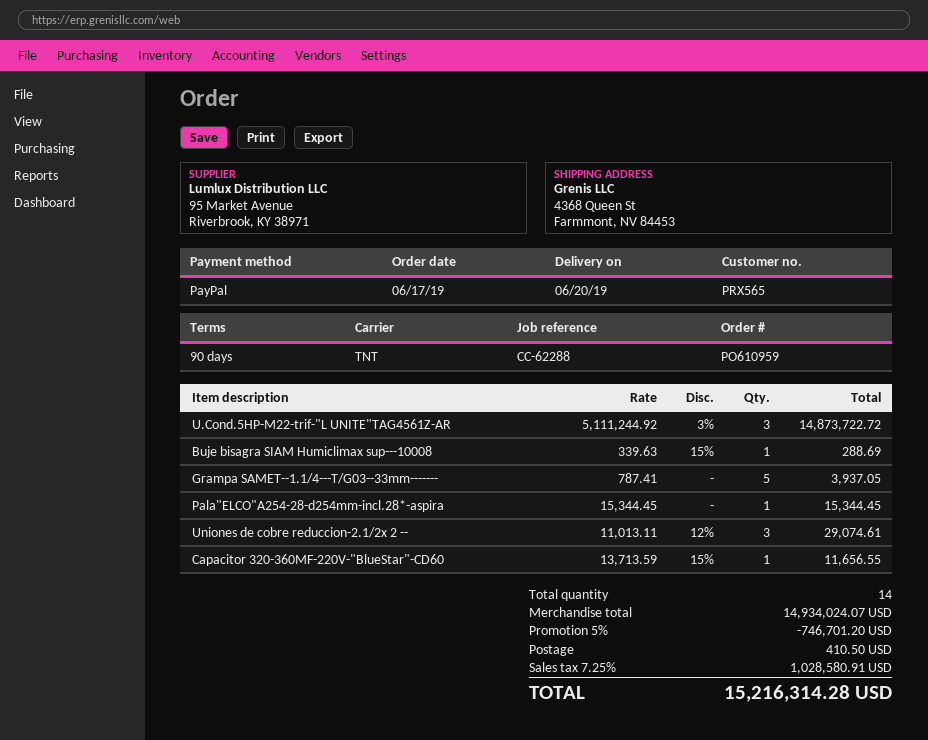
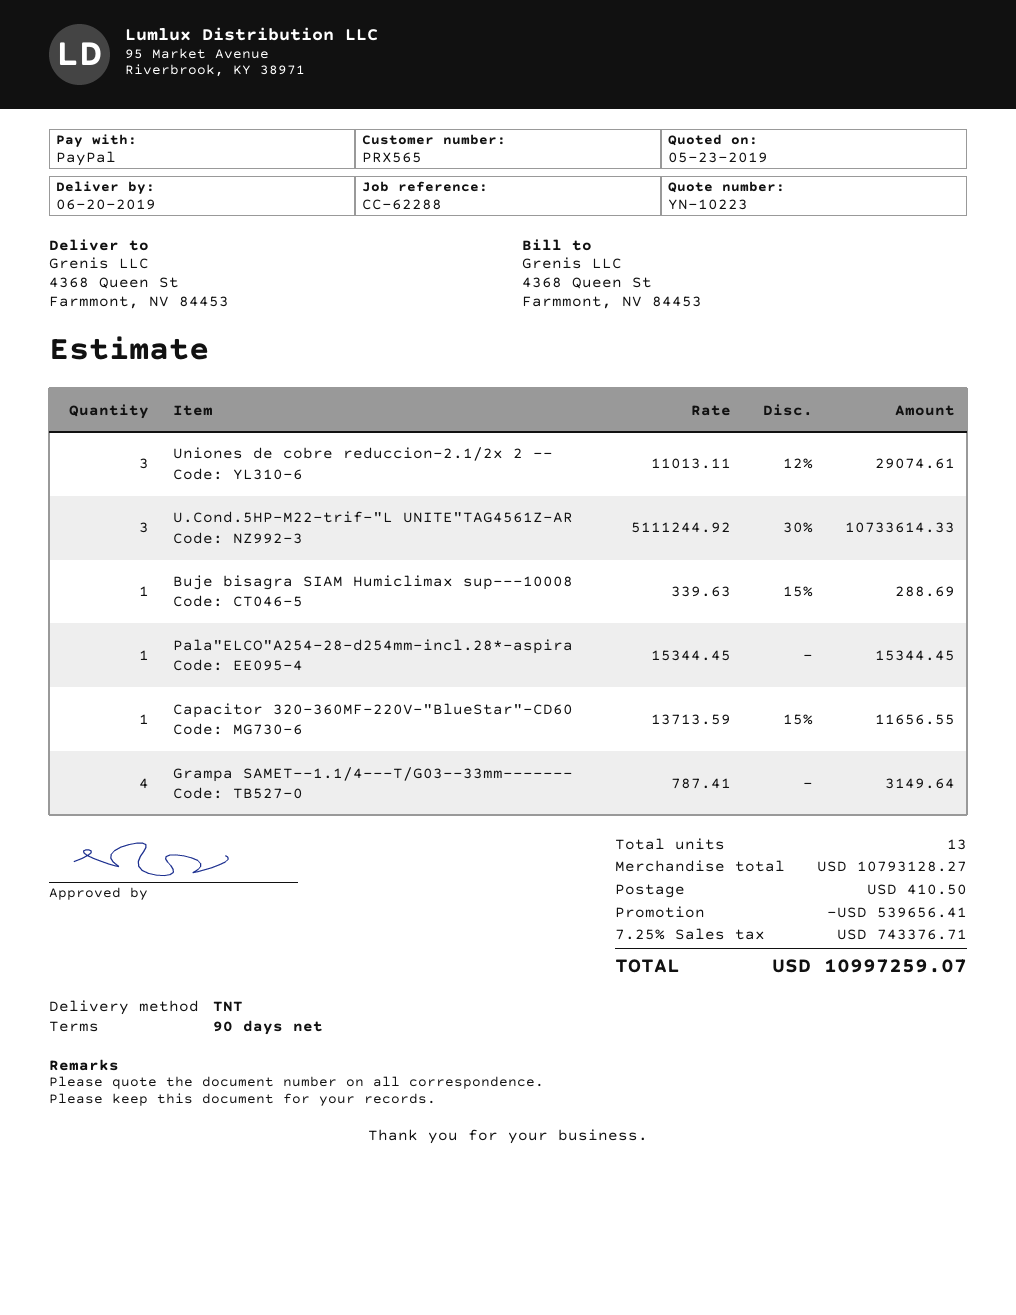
U.Cond.5HP-M22-trif-"L UNITE"TAG4561Z-AR: 3 x 5111244.92 - 3% = 14873722.72 -> 3 x 5111244.92 - 30% = 10733614.33
Grampa SAMET--1.1/4---T/G03--33mm-------: 5 x 787.41 = 3937.05 -> 4 x 787.41 = 3149.64
total quantity: 14 -> 13
subtotal: 14934024.07 -> 10793128.27
discount: 746701.20 -> 539656.41
tax: 7.25% = 1028580.91 -> 7.25% = 743376.71
total: 15216314.28 -> 10997259.07

